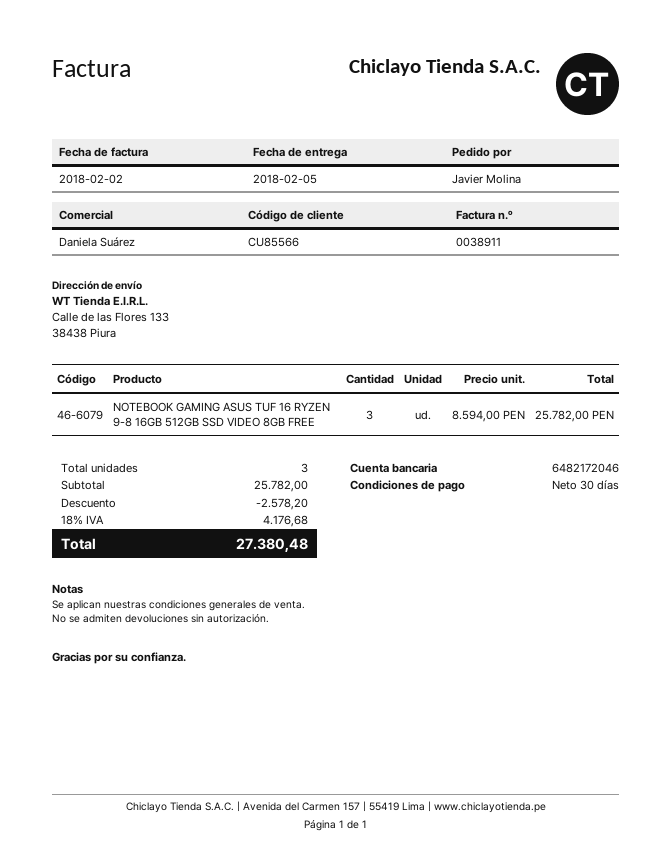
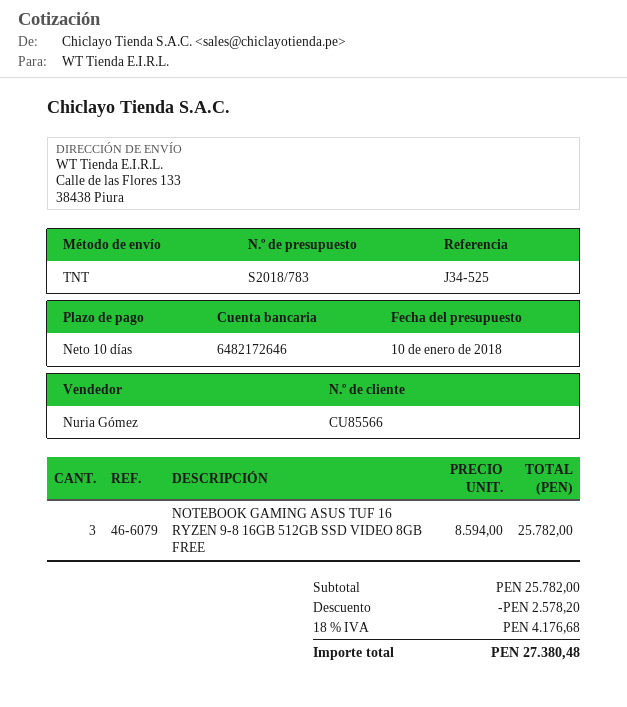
payment terms: 30 days -> 10 days
sales rep: Daniela Suárez -> Nuria Gómez
bank account: 6482172046 -> 6482172646

